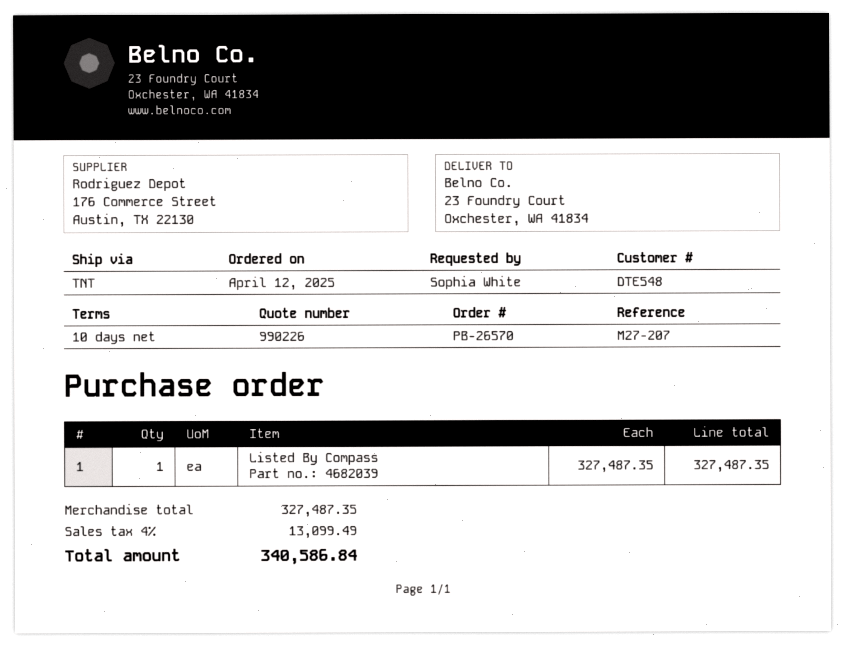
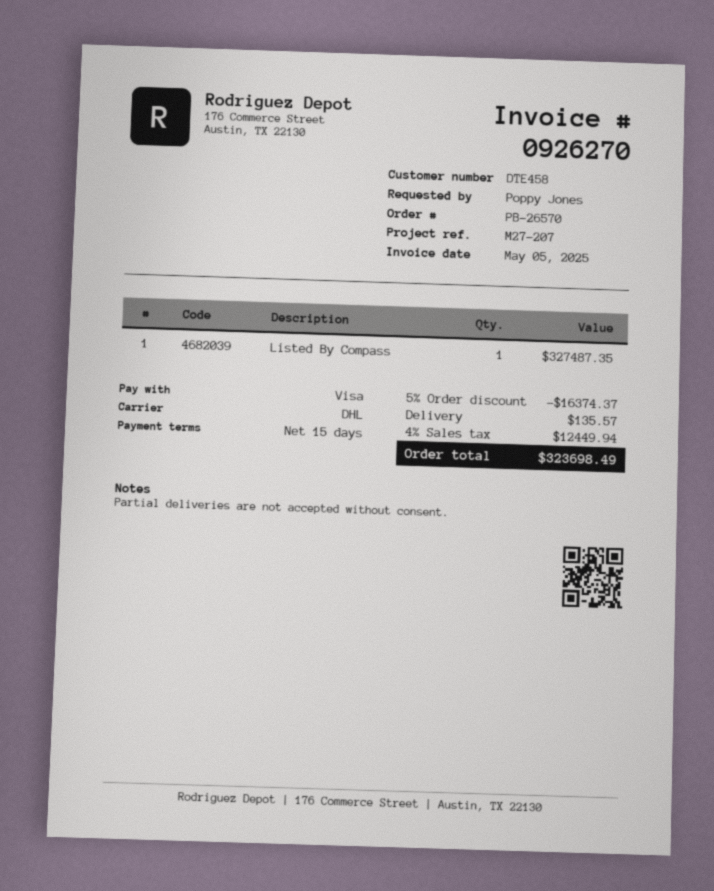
payment terms: 10 days -> 15 days
customer number: DTE548 -> DTE458
ordered by: Sophia White -> Poppy Jones
shipping method: TNT -> DHL
discount: none -> 5% = 16374.37
shipping: none -> 135.57
tax: 4% = 13099.49 -> 4% = 12449.94
total: 340586.84 -> 323698.49

